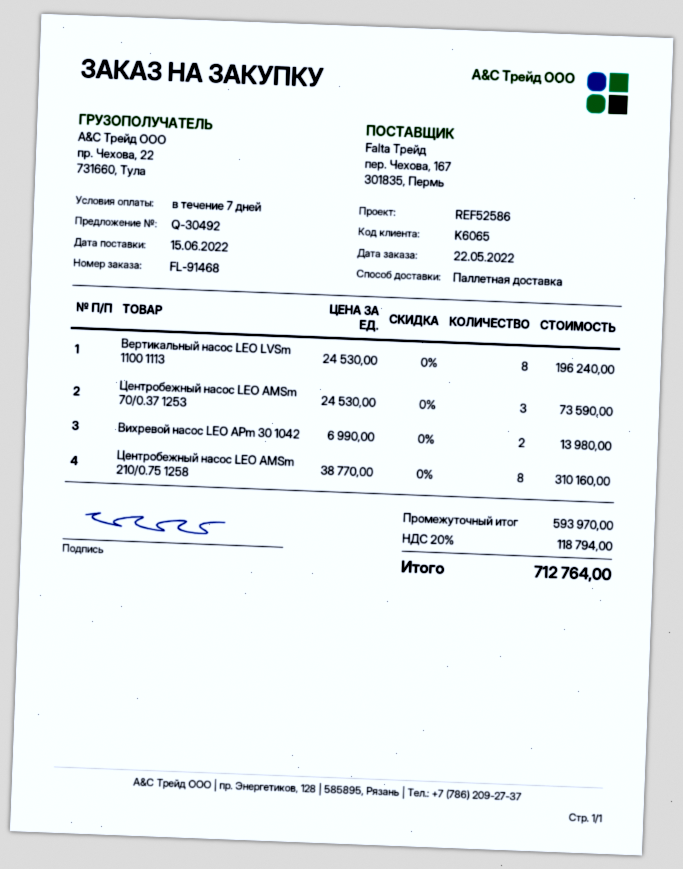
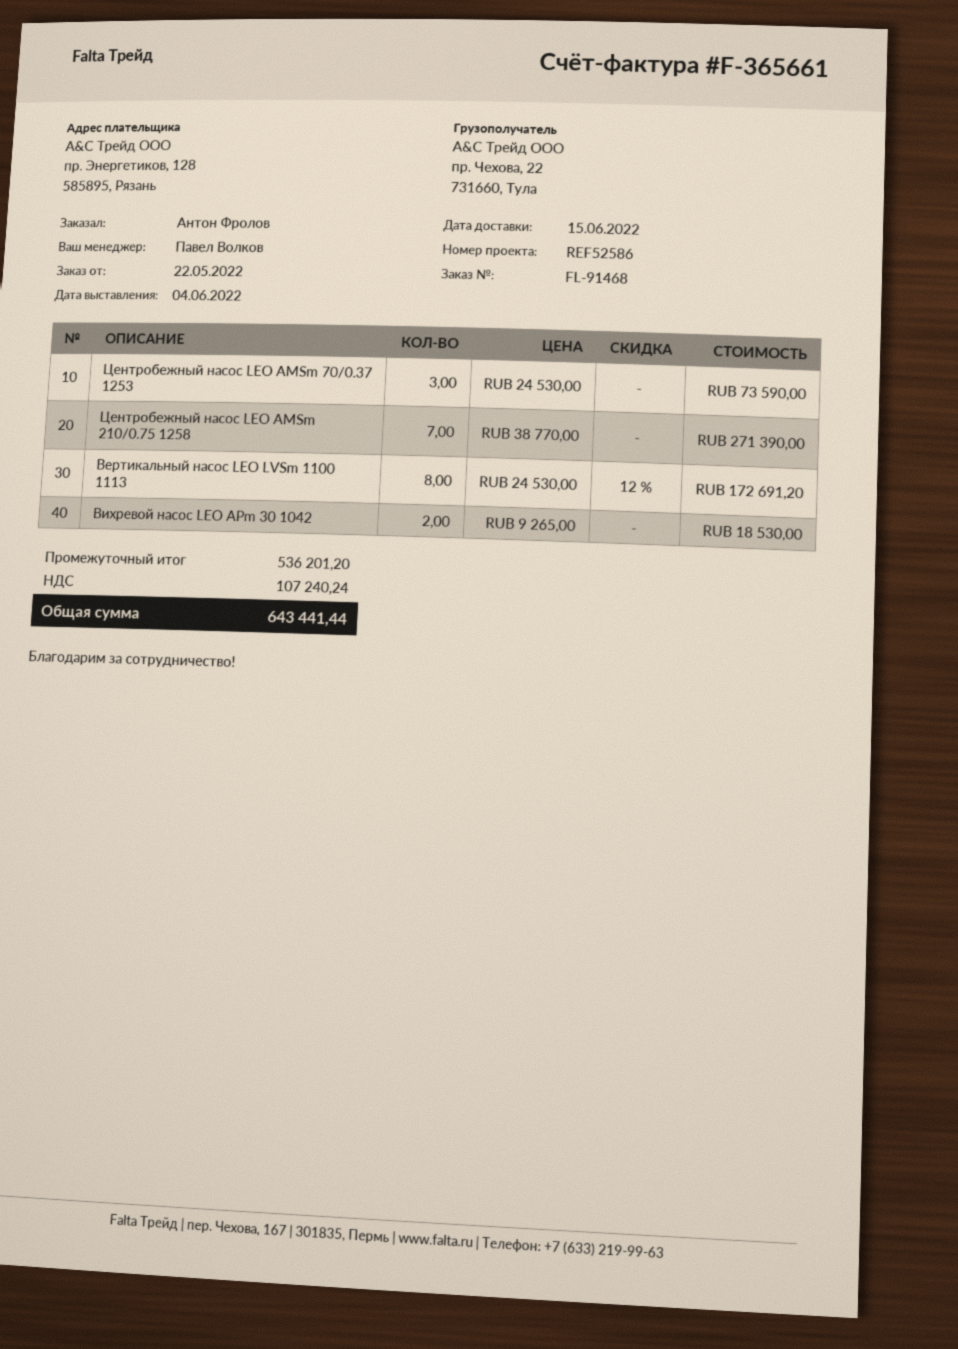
Вертикальный насос LEO LVSm 1100 1113: 8 x 24530.00 = 196240.00 -> 8 x 24530.00 - 12% = 172691.20
Вихревой насос LEO APm 30 1042: 2 x 6990.00 = 13980.00 -> 2 x 9265.00 = 18530.00
Центробежный насос LEO AMSm 210/0.75 1258: 8 x 38770.00 = 310160.00 -> 7 x 38770.00 = 271390.00
subtotal: 593970.00 -> 536201.20
tax: 118794.00 -> 107240.24
total: 712764.00 -> 643441.44

